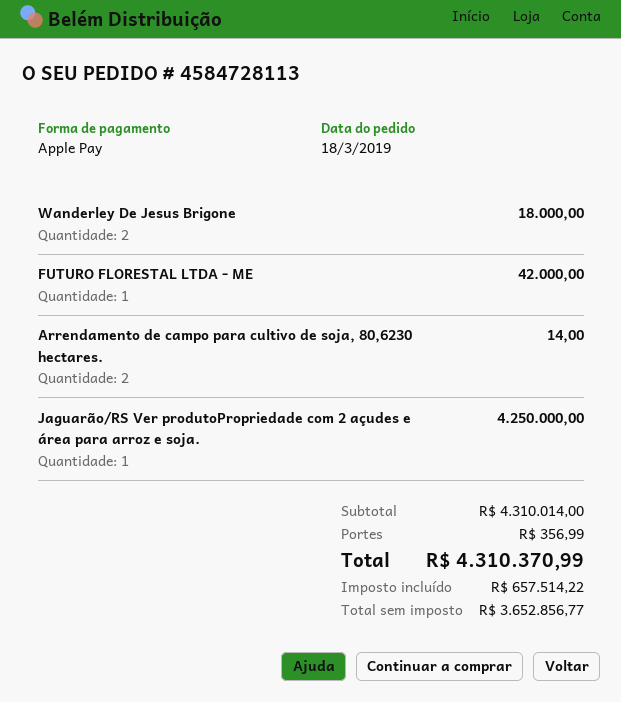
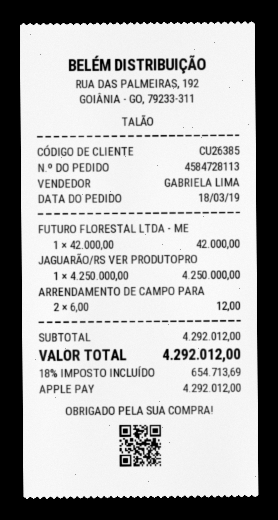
Wanderley De Jesus Brigone: 2 for 18000.00 -> none
Arrendamento de campo para cultivo de soja, 80,6230 hectares.: 2 for 14.00 -> 2 for 12.00
subtotal: 4310014.00 -> 4292012.00
shipping: 356.99 -> none
tax: 657514.22 -> 654713.69
total: 4310370.99 -> 4292012.00

